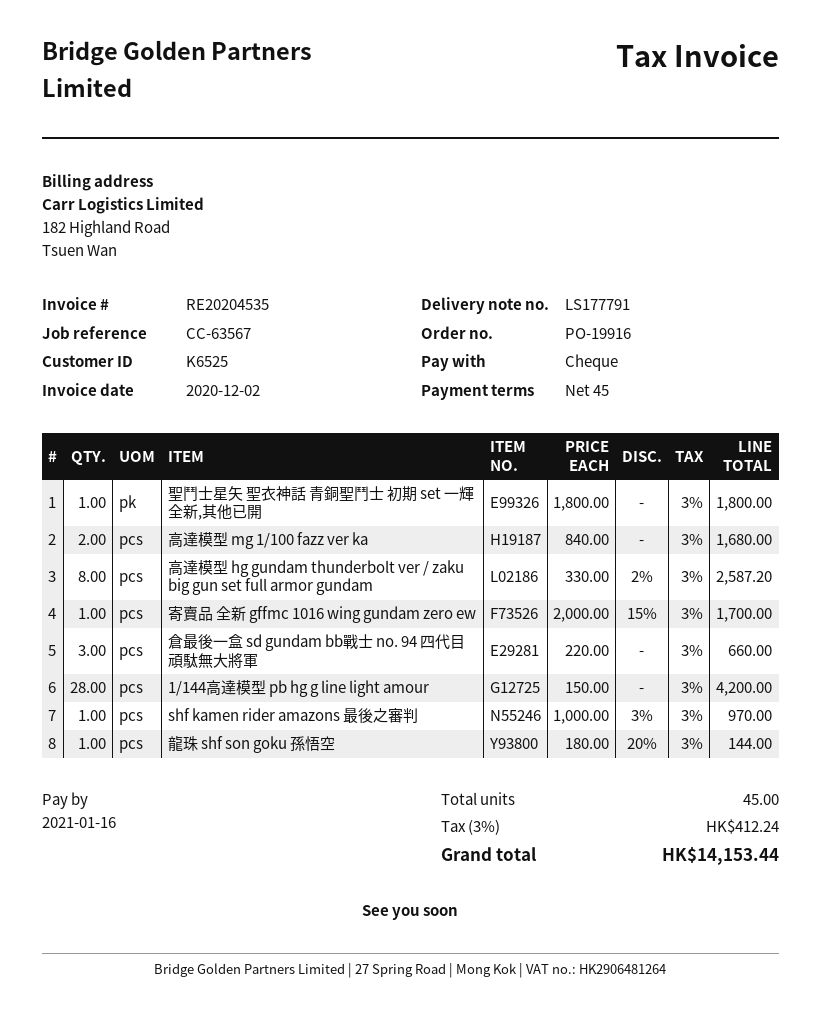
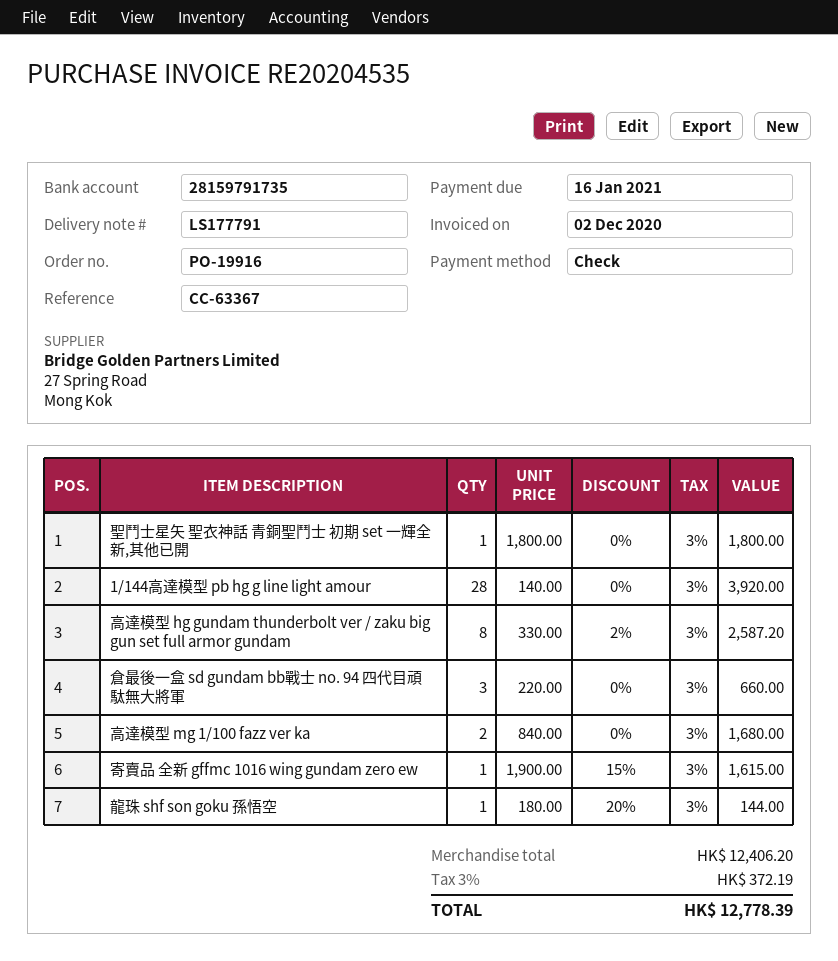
reference: CC-63567 -> CC-63367
寄賣品 全新 gffmc 1016 wing gundam zero ew: 1 x 2000.00 - 15% = 1700.00 -> 1 x 1900.00 - 15% = 1615.00
1/144高達模型 pb hg g line light amour: 28 x 150.00 = 4200.00 -> 28 x 140.00 = 3920.00
shf kamen rider amazons 最後之審判: 1 x 1000.00 - 3% = 970.00 -> none
tax: 3% = 412.24 -> 3% = 372.19
total: 14153.44 -> 12778.39

